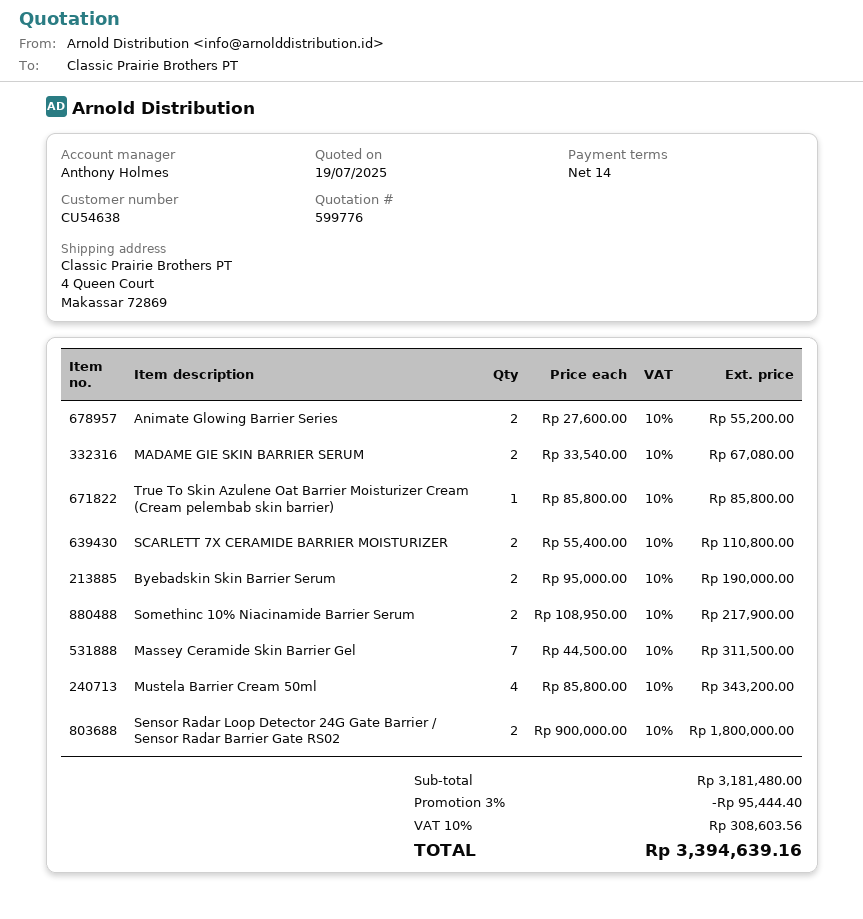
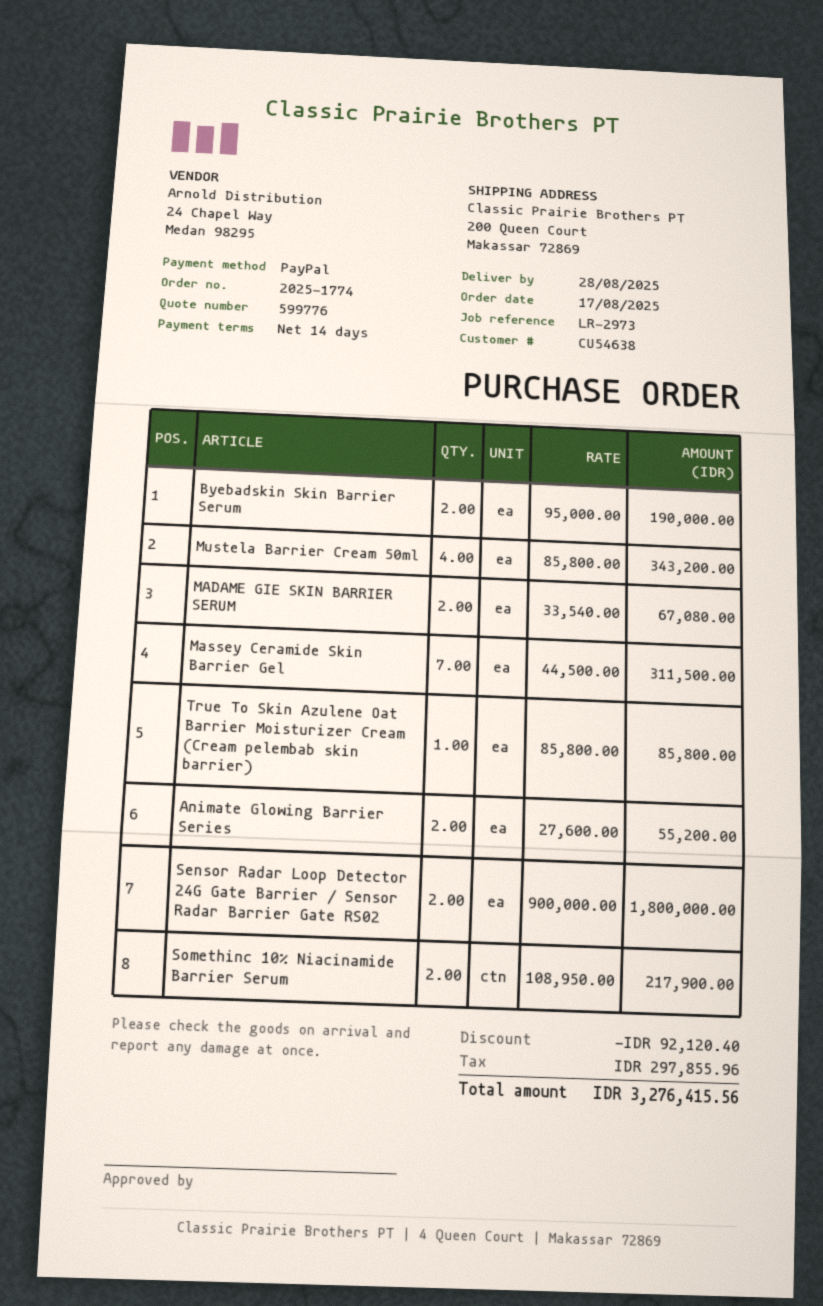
ship to: 4 Queen Court, Makassar 72869 -> 200 Queen Court, Makassar 72869
SCARLETT 7X CERAMIDE BARRIER MOISTURIZER: 2 x 55400.00 = 110800.00 -> none
discount: 95444.40 -> 92120.40
tax: 308603.56 -> 297855.96
total: 3394639.16 -> 3276415.56

